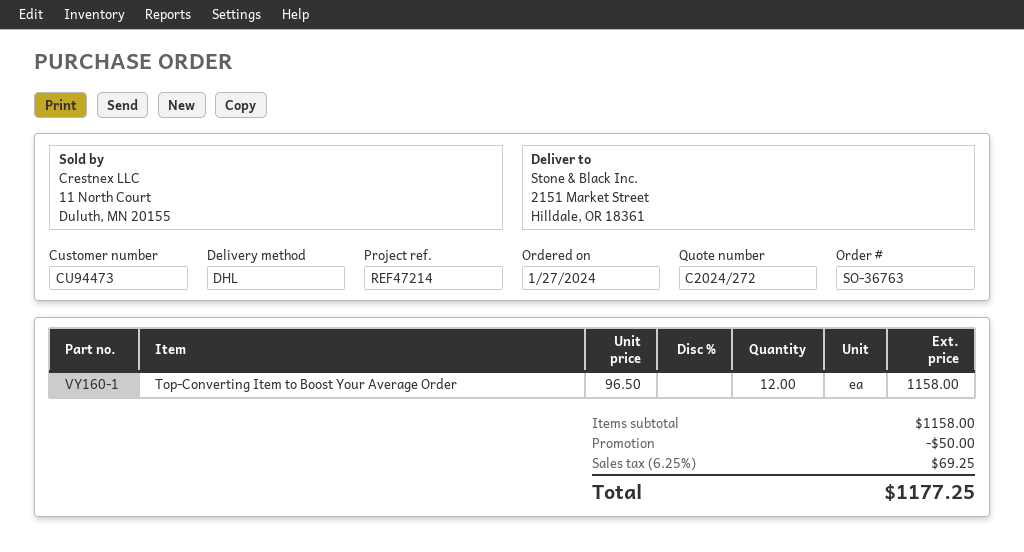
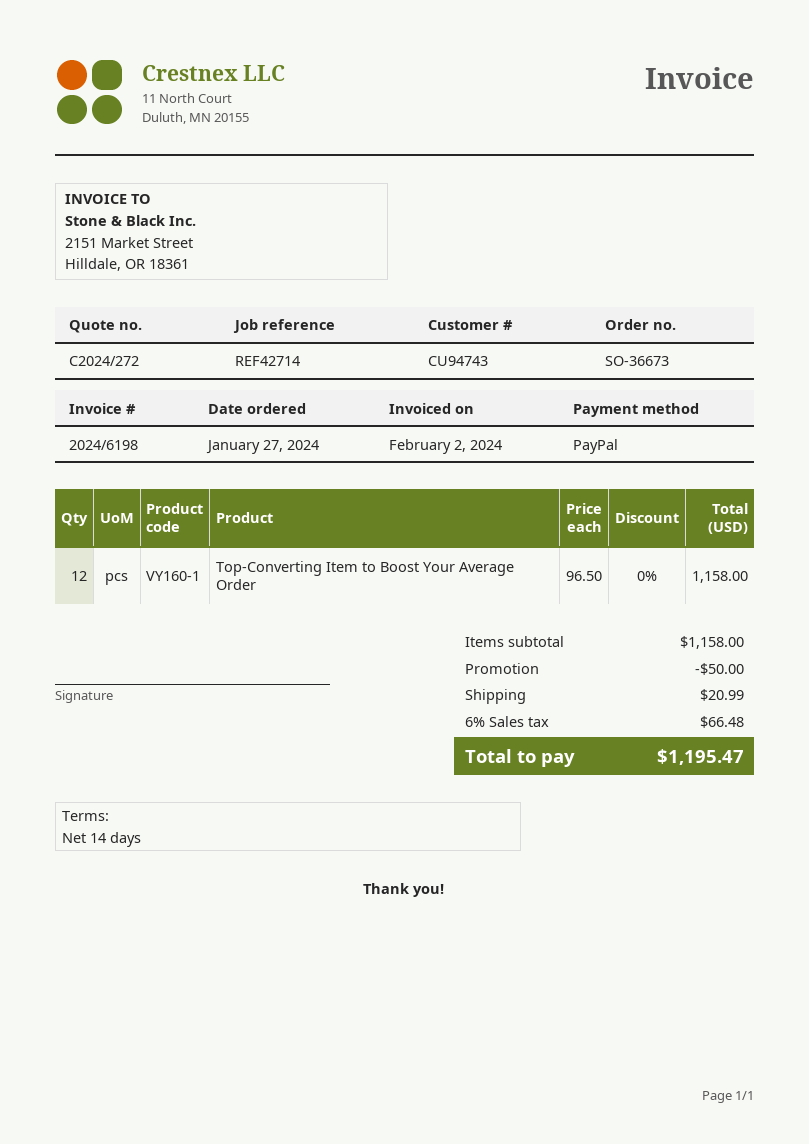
order number: SO-36763 -> SO-36673
customer number: CU94473 -> CU94743
reference: REF47214 -> REF42714
shipping: none -> 20.99
tax: 6.25% = 69.25 -> 6% = 66.48
total: 1177.25 -> 1195.47

